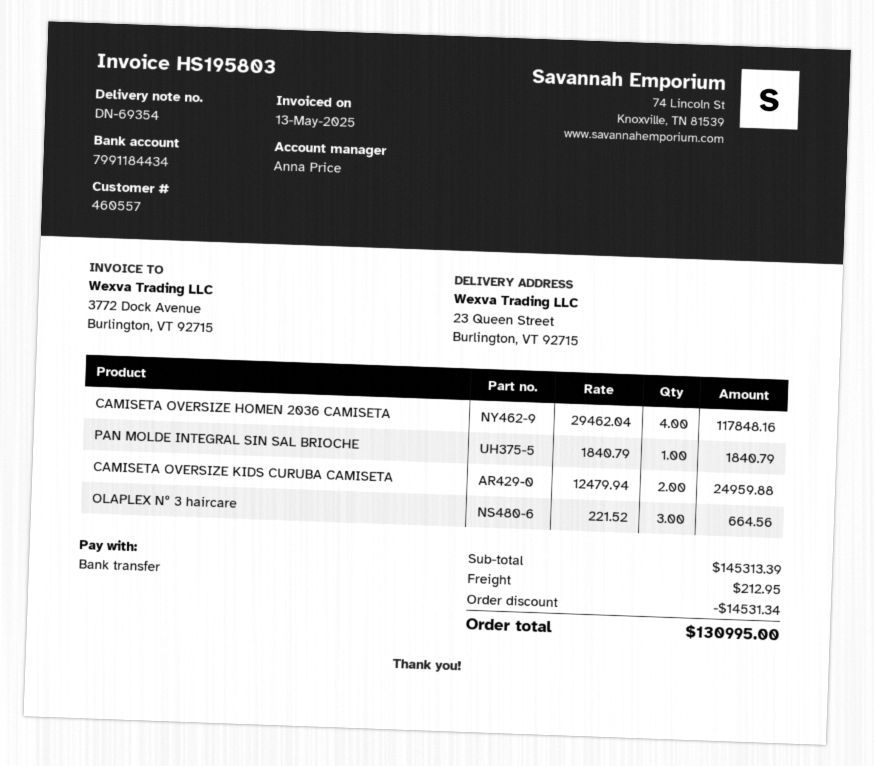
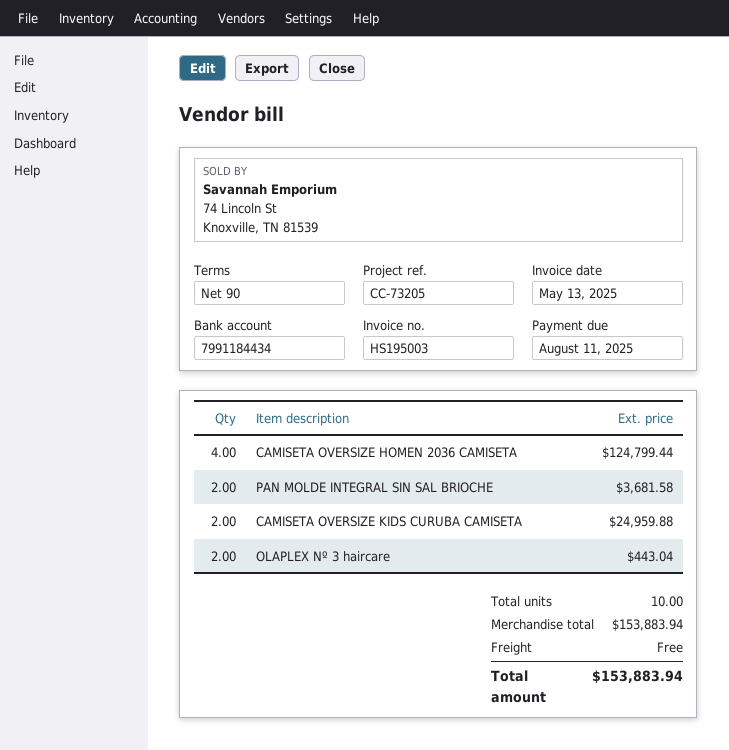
invoice number: HS195803 -> HS195003
CAMISETA OVERSIZE HOMEN 2036 CAMISETA: 4 for 117848.16 -> 4 for 124799.44
PAN MOLDE INTEGRAL SIN SAL BRIOCHE: 1 for 1840.79 -> 2 for 3681.58
OLAPLEX Nº 3 haircare: 3 for 664.56 -> 2 for 443.04
subtotal: 145313.39 -> 153883.94
discount: 14531.34 -> none
shipping: 212.95 -> 0.00
total: 130995.00 -> 153883.94

